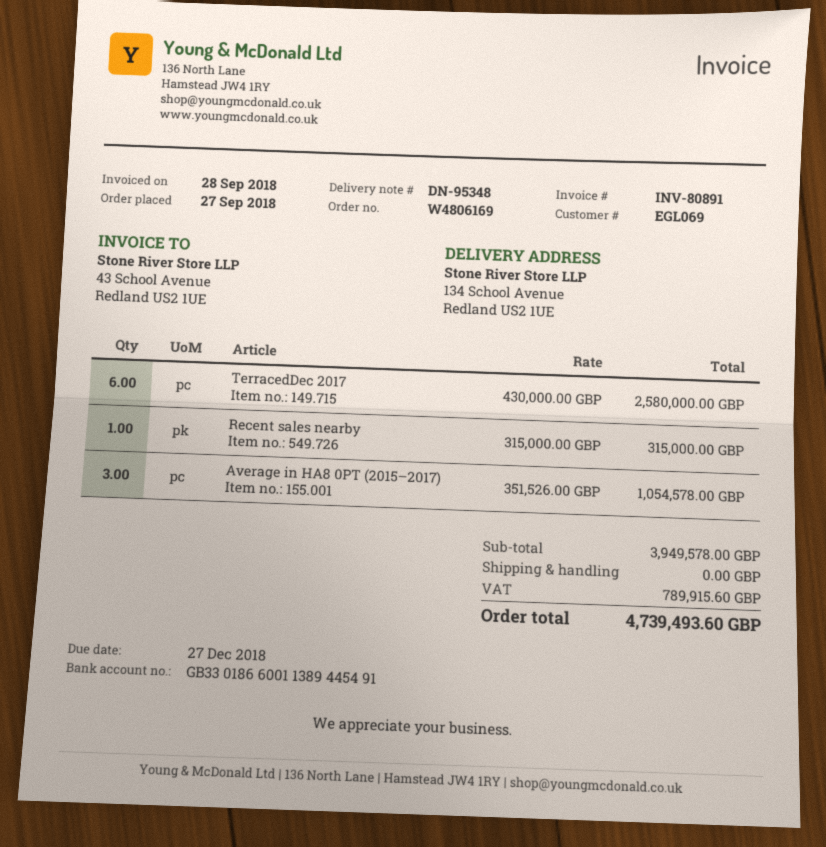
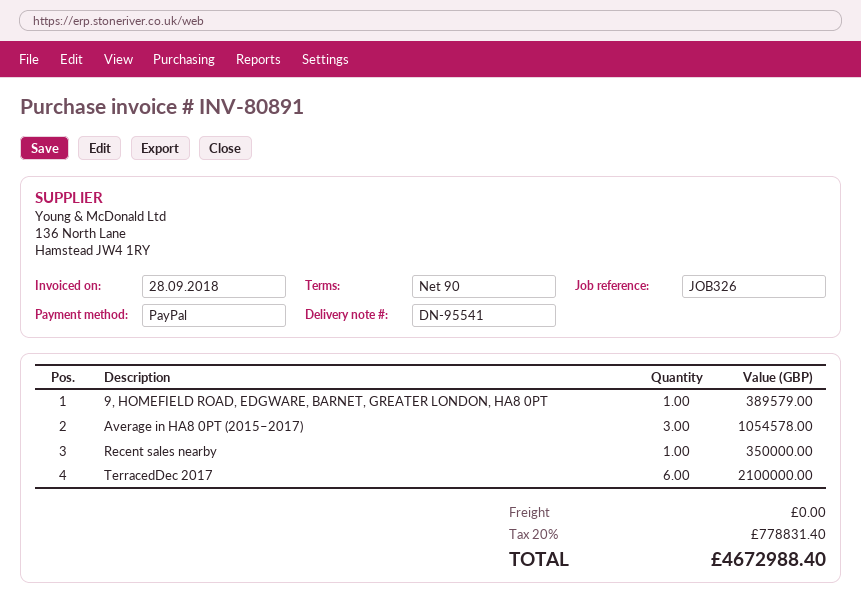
delivery note number: DN-95348 -> DN-95541
TerracedDec 2017: 6 for 2580000.00 -> 6 for 2100000.00
Recent sales nearby: 1 for 315000.00 -> 1 for 350000.00
9, HOMEFIELD ROAD, EDGWARE, BARNET, GREATER LONDON, HA8 0PT: none -> 1 for 389579.00
tax: 789915.60 -> 778831.40
total: 4739493.60 -> 4672988.40

